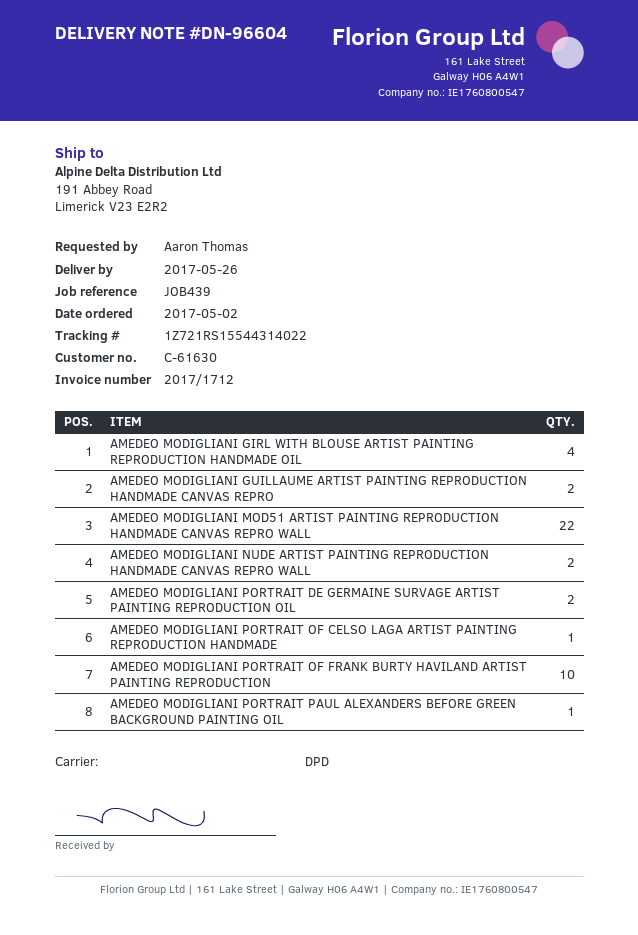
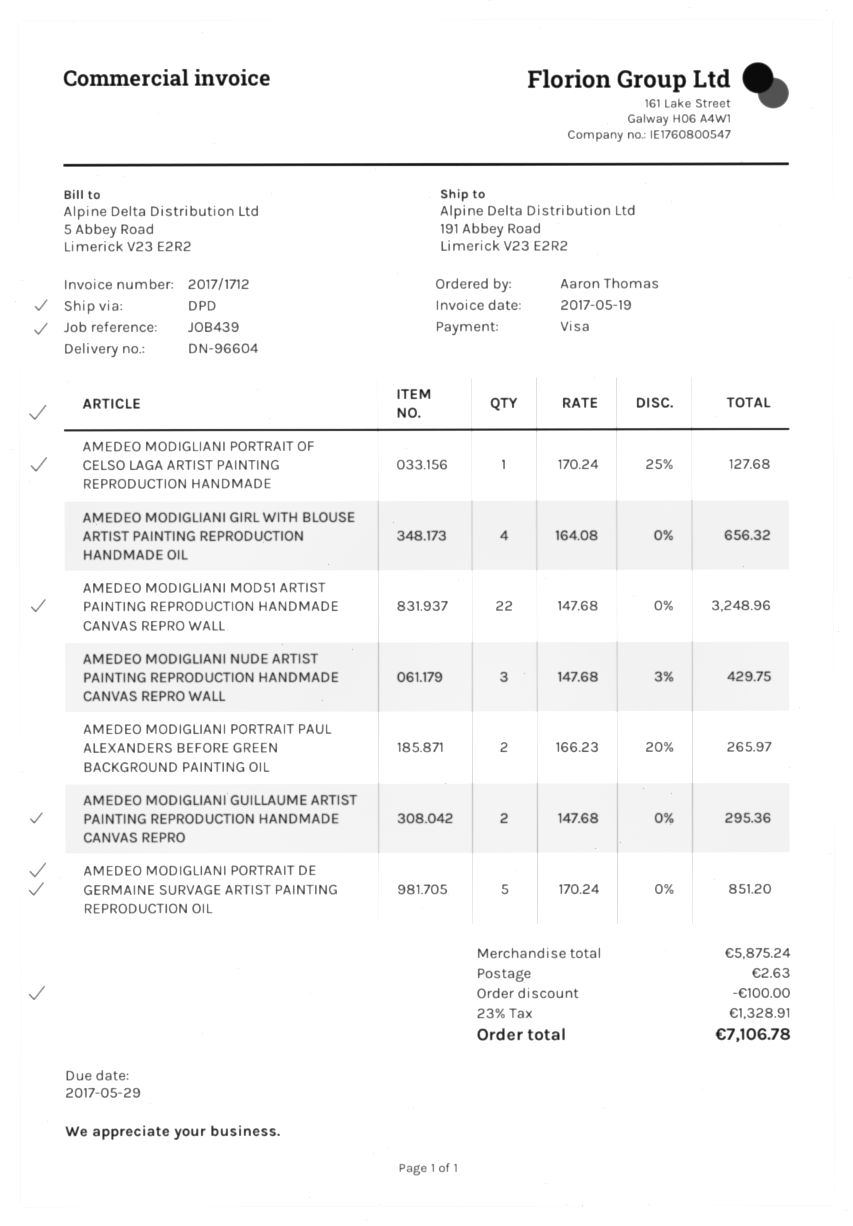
AMEDEO MODIGLIANI NUDE ARTIST PAINTING REPRODUCTION HANDMADE CANVAS REPRO WALL: 2 -> 3
AMEDEO MODIGLIANI PORTRAIT DE GERMAINE SURVAGE ARTIST PAINTING REPRODUCTION OIL: 2 -> 5
AMEDEO MODIGLIANI PORTRAIT OF FRANK BURTY HAVILAND ARTIST PAINTING REPRODUCTION: 10 -> none
AMEDEO MODIGLIANI PORTRAIT PAUL ALEXANDERS BEFORE GREEN BACKGROUND PAINTING OIL: 1 -> 2

